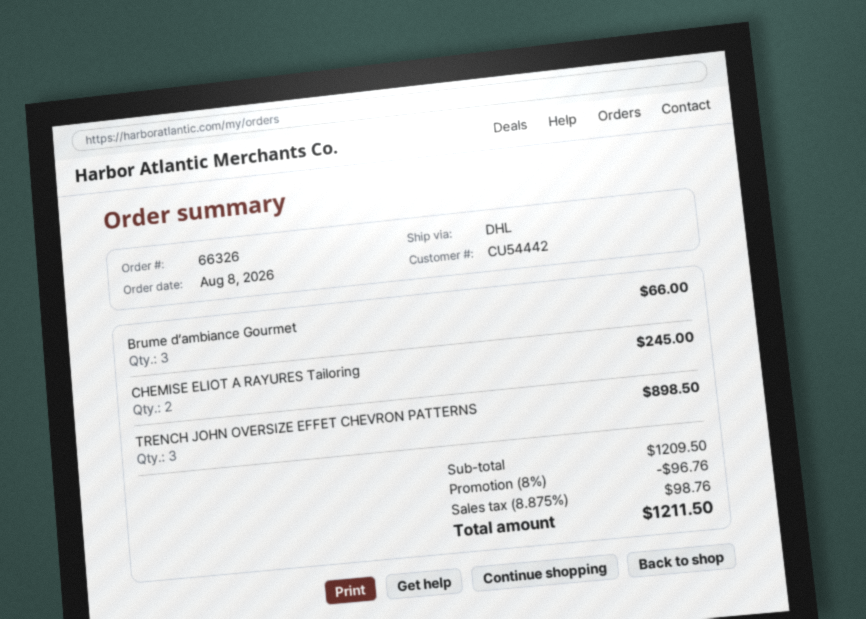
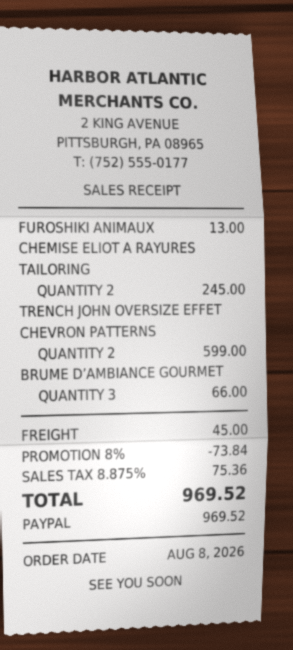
TRENCH JOHN OVERSIZE EFFET CHEVRON PATTERNS: 3 for 898.50 -> 2 for 599.00
FUROSHIKI ANIMAUX: none -> 1 for 13.00
discount: 8% = 96.76 -> 8% = 73.84
shipping: none -> 45.00
tax: 8.875% = 98.76 -> 8.875% = 75.36
total: 1211.50 -> 969.52

